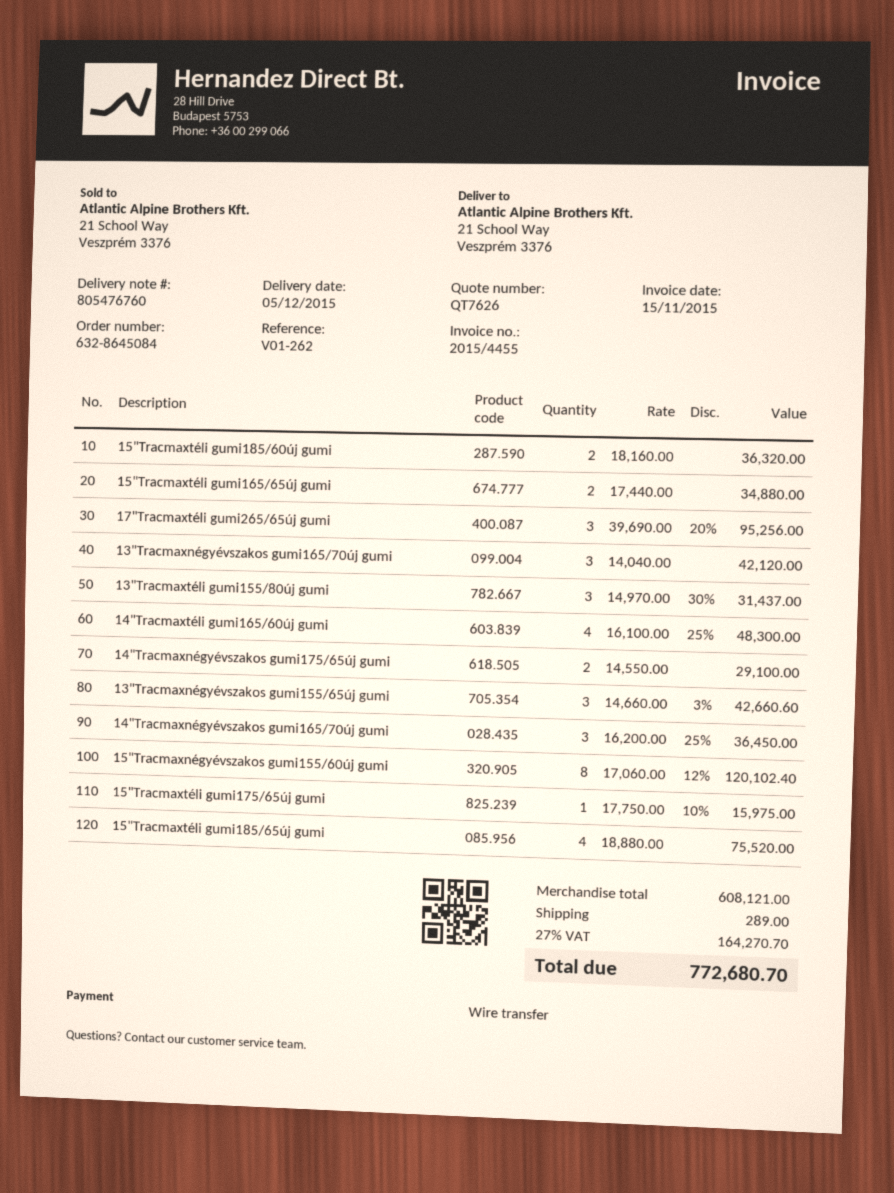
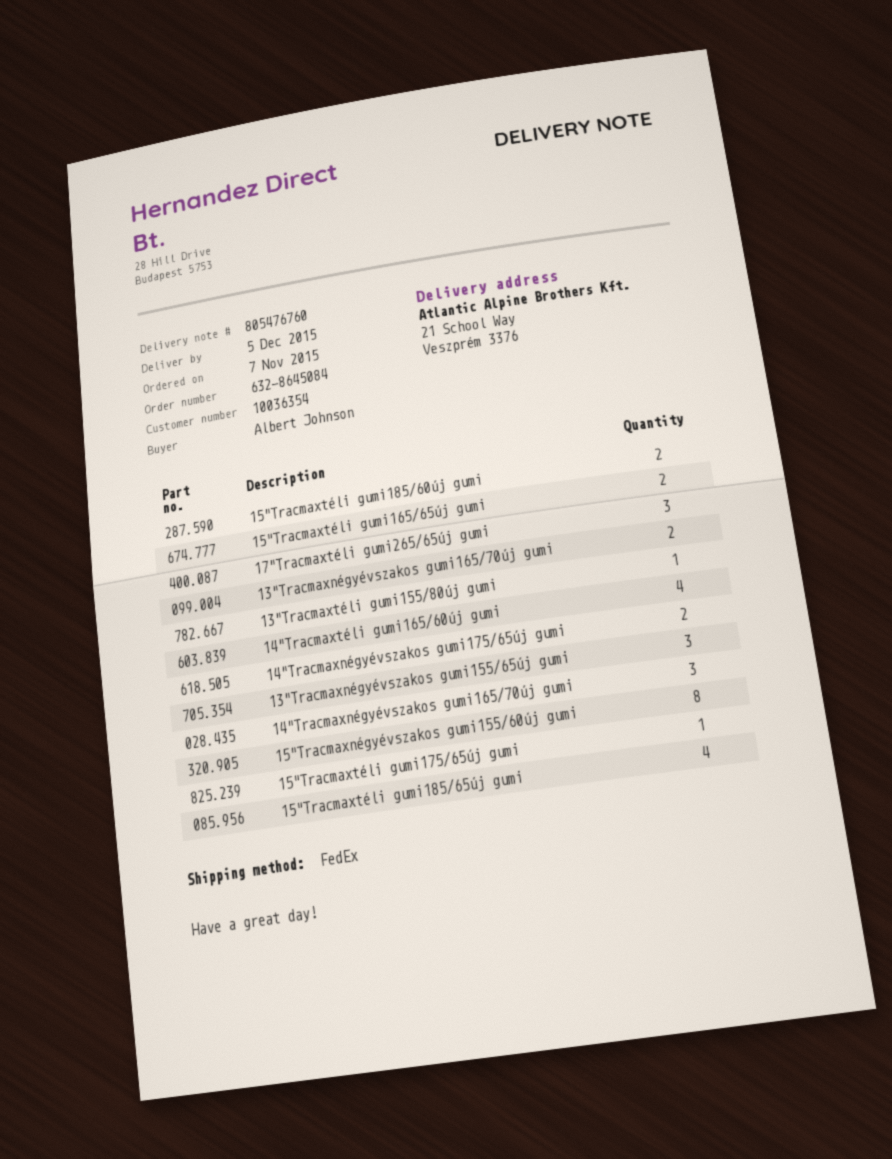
13"Tracmaxnégyévszakos gumi165/70új gumi: 3 -> 2
13"Tracmaxtéli gumi155/80új gumi: 3 -> 1

